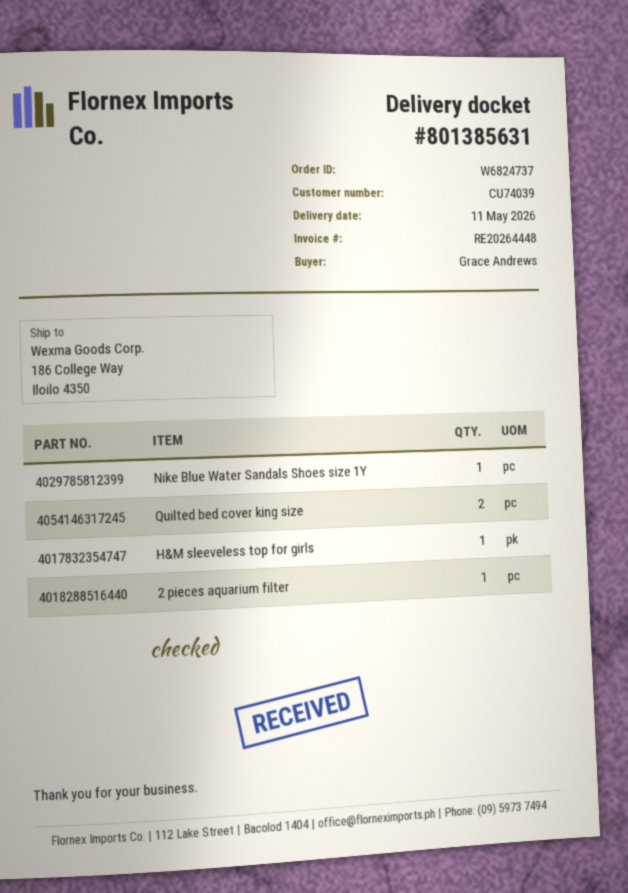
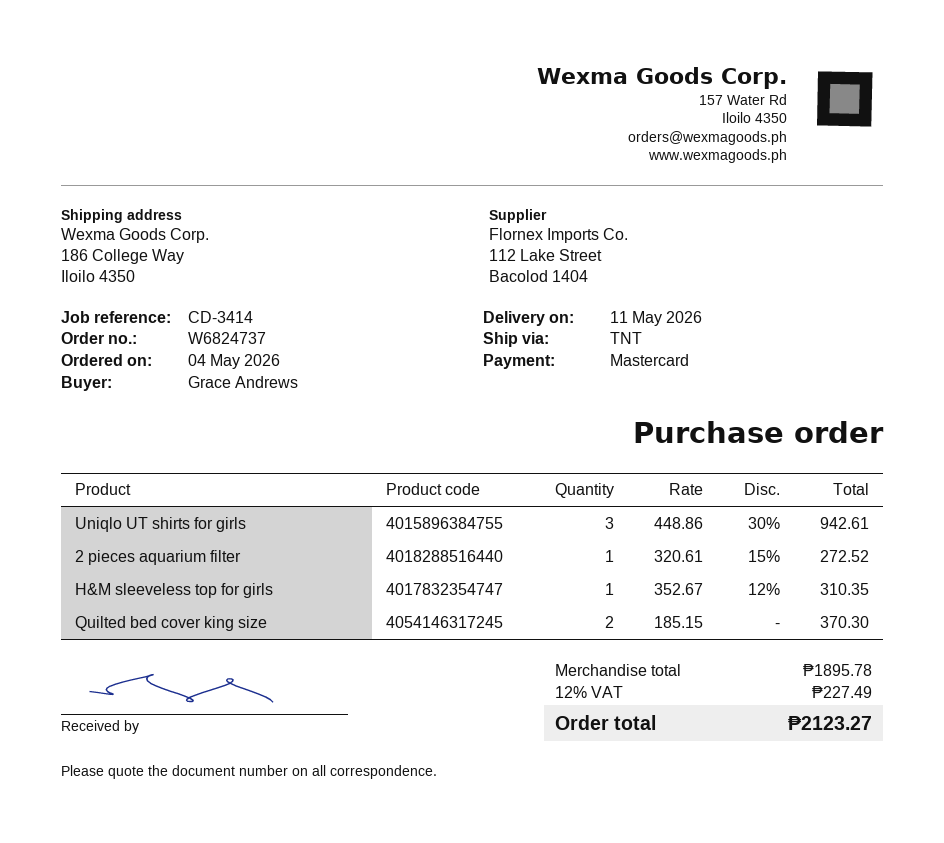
Nike Blue Water Sandals Shoes size 1Y: 1 -> none
Uniqlo UT shirts for girls: none -> 3

